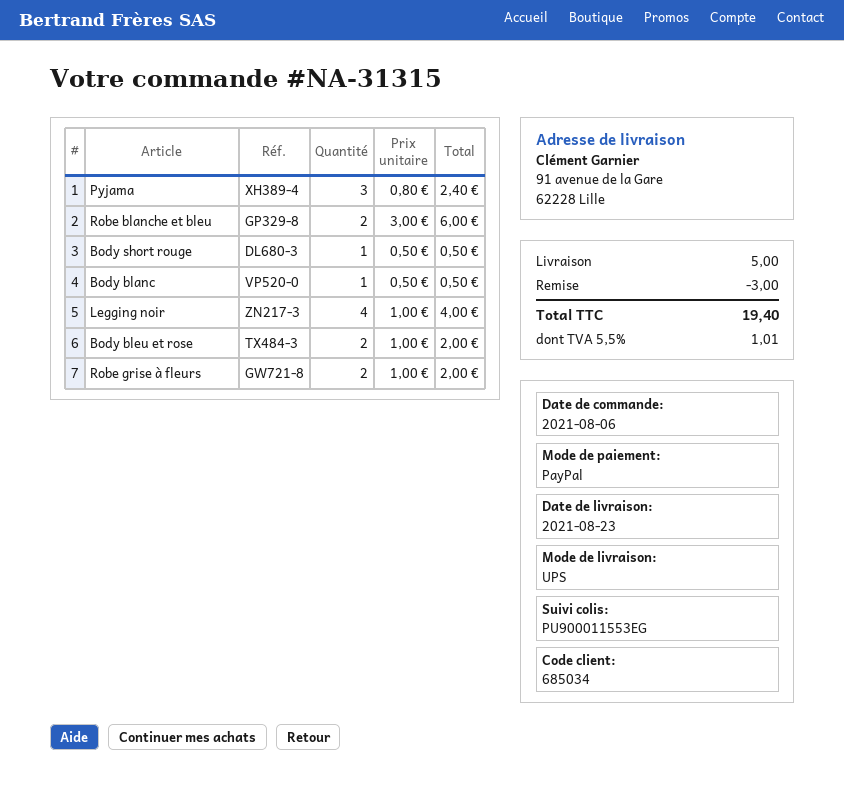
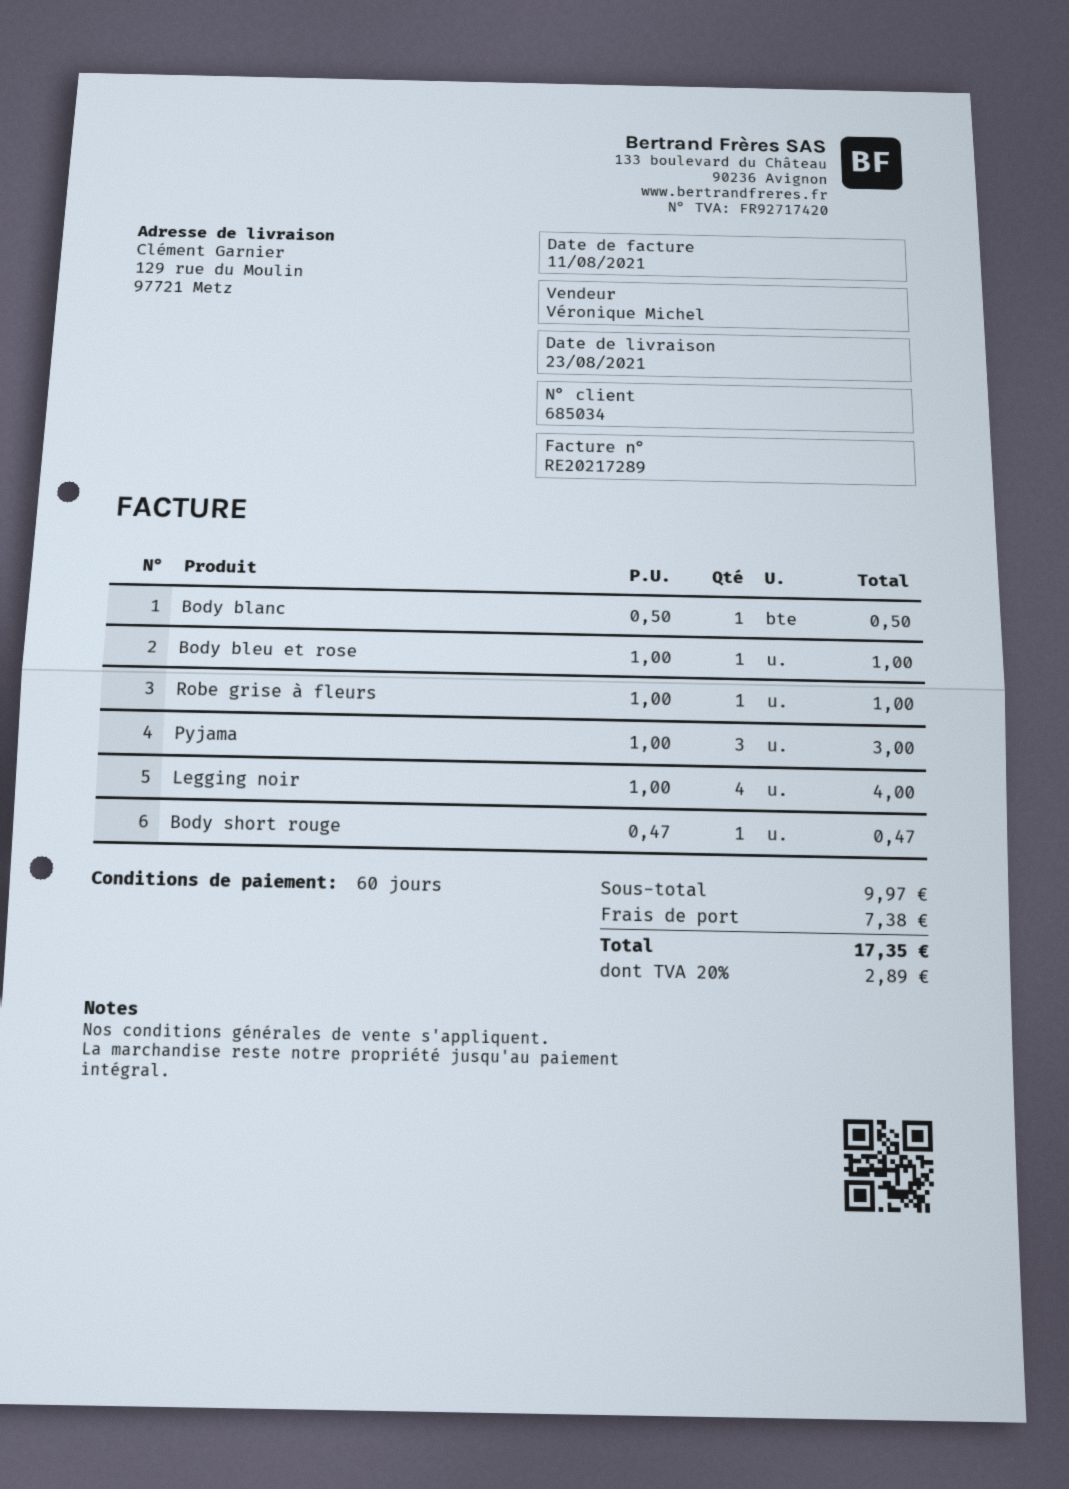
ship to: 91 avenue de la Gare, 62228 Lille -> 129 rue du Moulin, 97721 Metz
Pyjama: 3 x 0.80 = 2.40 -> 3 x 1.00 = 3.00
Robe blanche et bleu: 2 x 3.00 = 6.00 -> none
Body short rouge: 1 x 0.50 = 0.50 -> 1 x 0.47 = 0.47
Body bleu et rose: 2 x 1.00 = 2.00 -> 1 x 1.00 = 1.00
Robe grise à fleurs: 2 x 1.00 = 2.00 -> 1 x 1.00 = 1.00
discount: 3.00 -> none
shipping: 5.00 -> 7.38
tax: 5.5% = 1.01 -> 20% = 2.89
total: 19.40 -> 17.35

